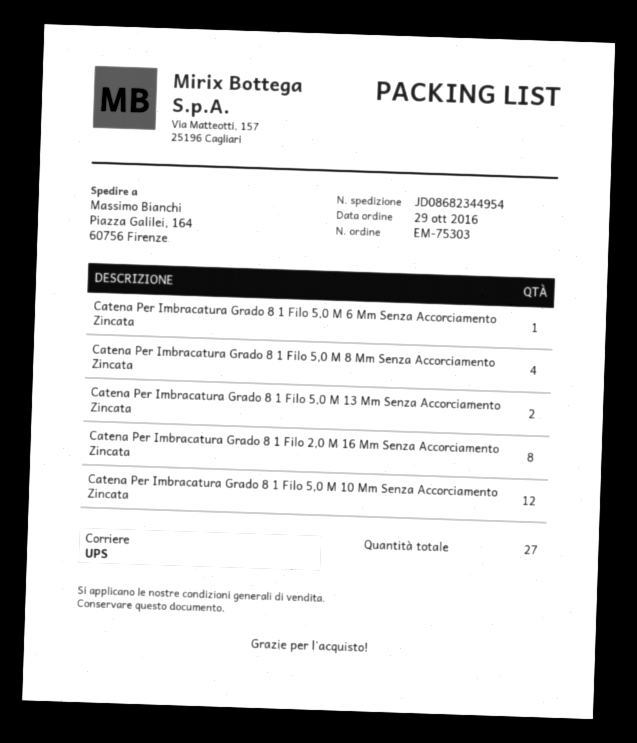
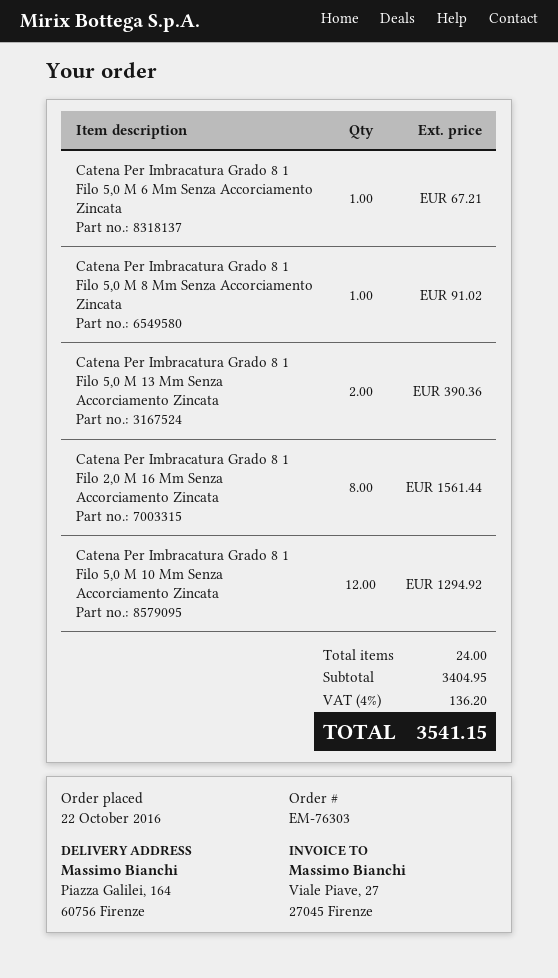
order number: EM-75303 -> EM-76303
order date: 2016-10-29 -> 2016-10-22
Catena Per Imbracatura Grado 8 1 Filo 5,0 M 8 Mm Senza Accorciamento Zincata: 4 -> 1
total quantity: 27 -> 24

